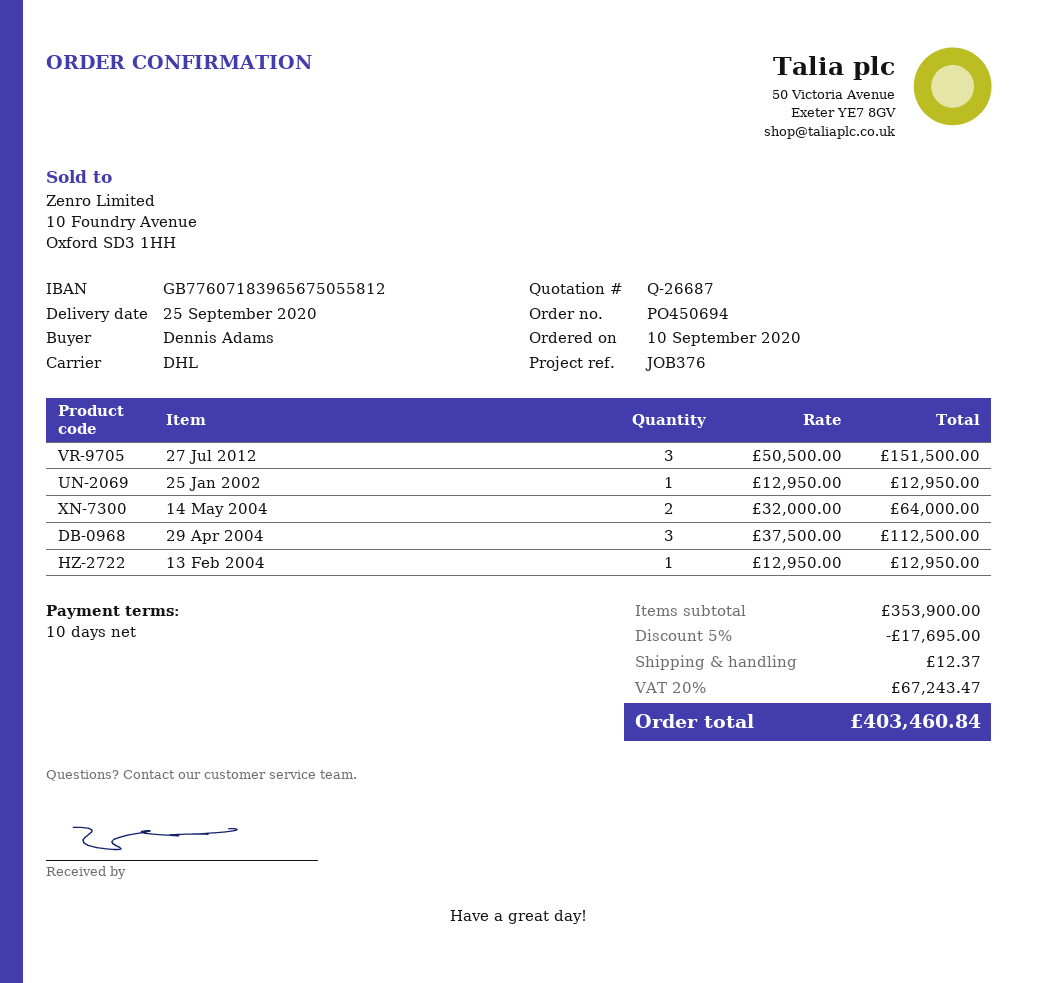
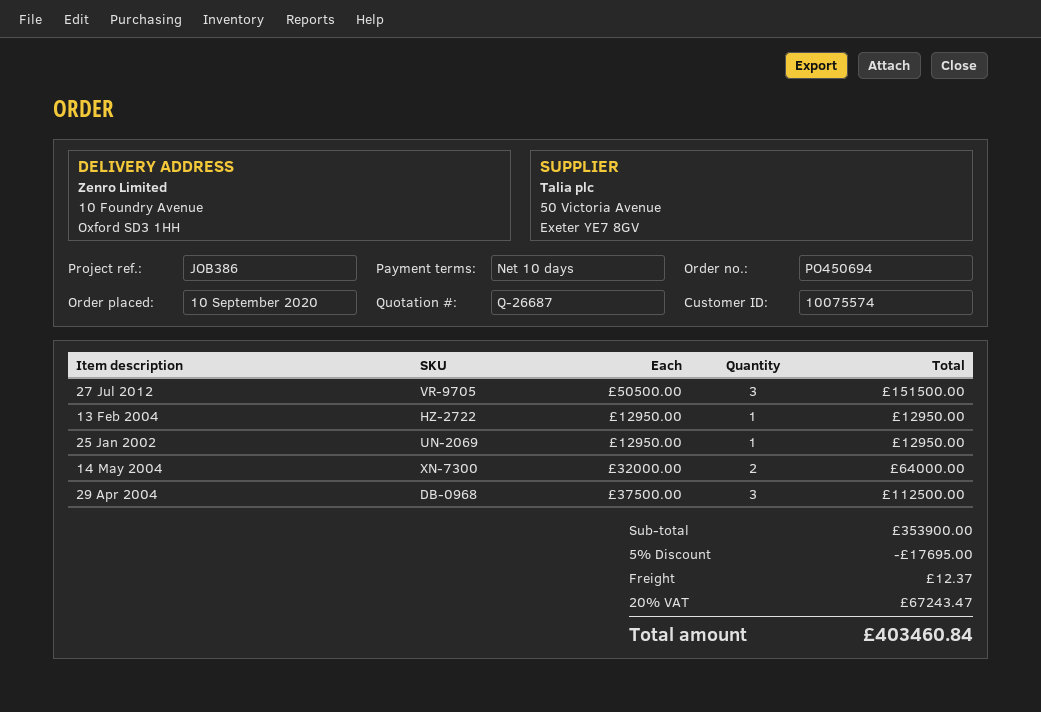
reference: JOB376 -> JOB386

